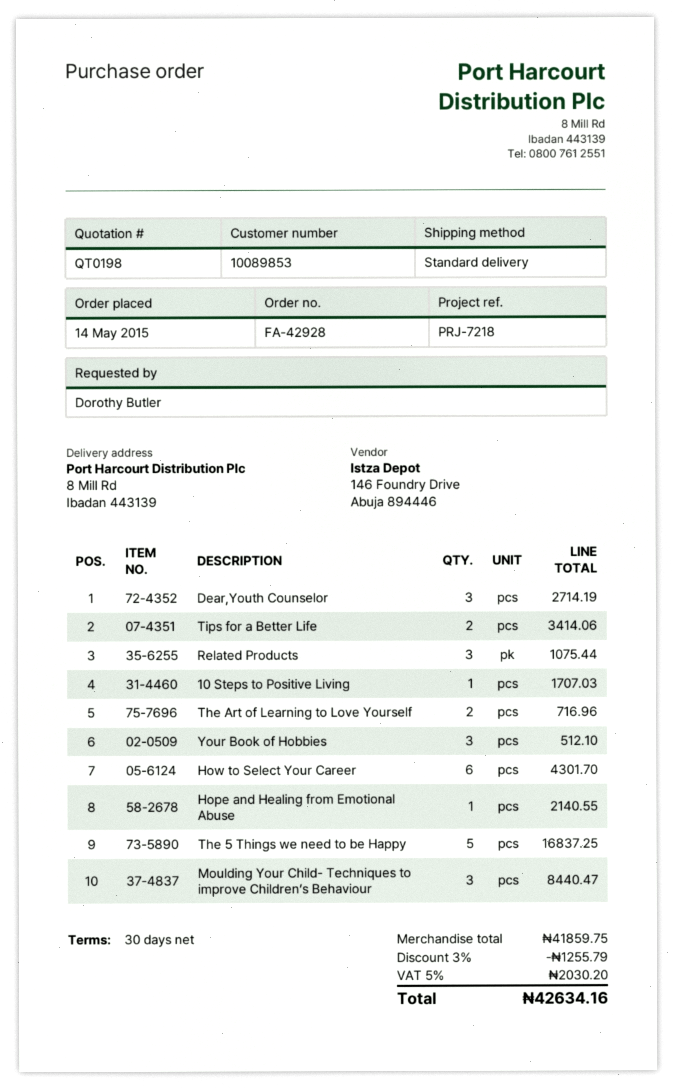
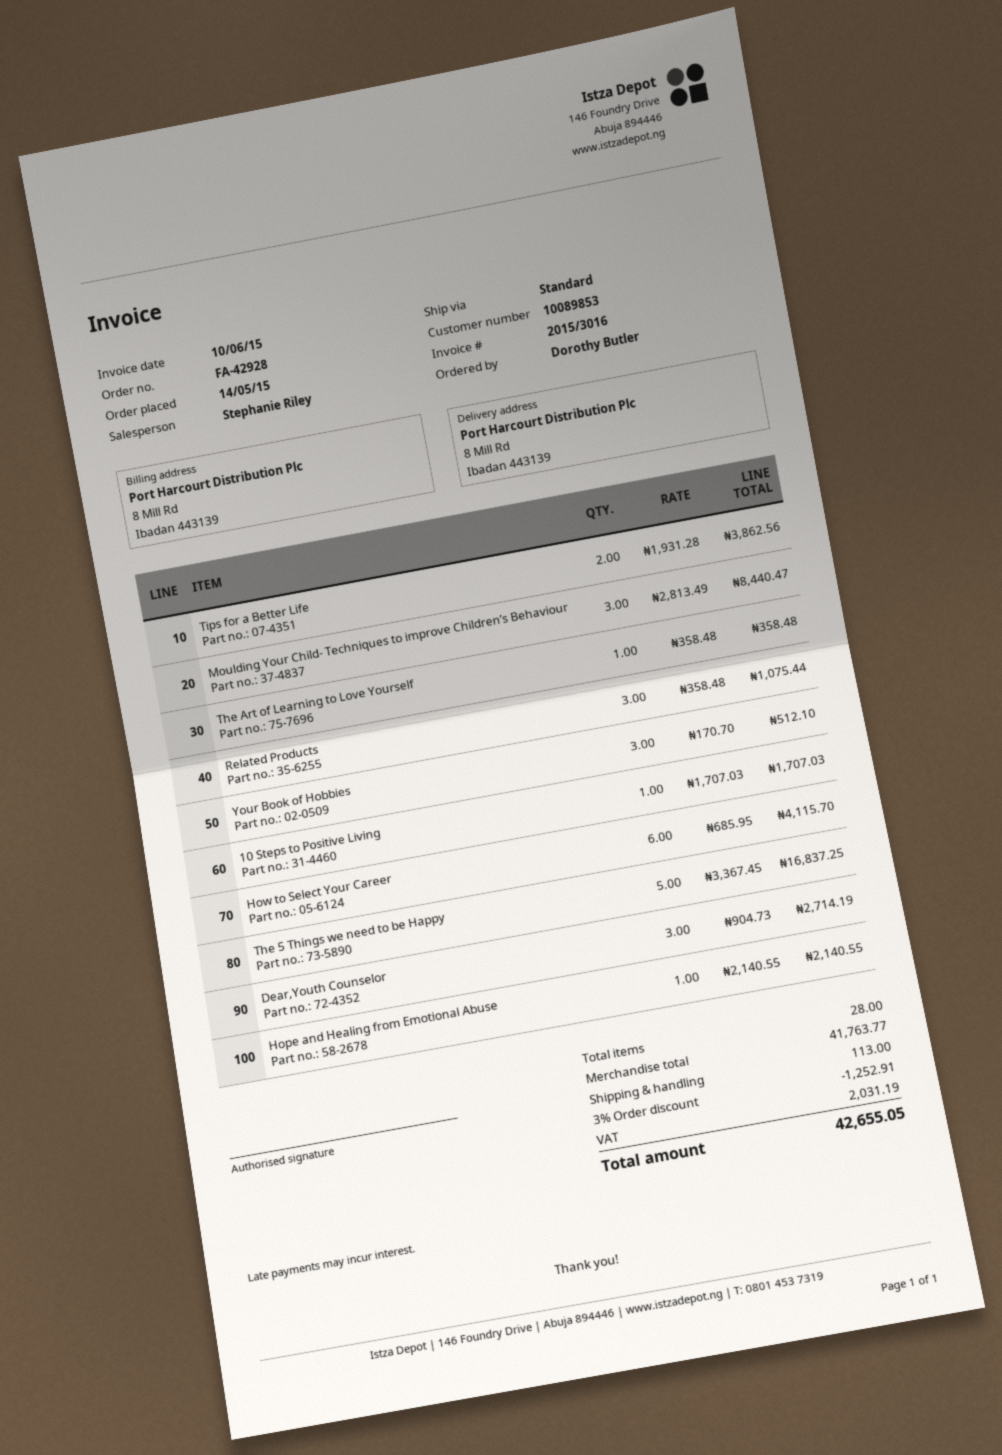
Tips for a Better Life: 2 for 3414.06 -> 2 for 3862.56
The Art of Learning to Love Yourself: 2 for 716.96 -> 1 for 358.48
How to Select Your Career: 6 for 4301.70 -> 6 for 4115.70
subtotal: 41859.75 -> 41763.77
discount: 3% = 1255.79 -> 3% = 1252.91
shipping: none -> 113.00
tax: 2030.20 -> 2031.19
total: 42634.16 -> 42655.05

